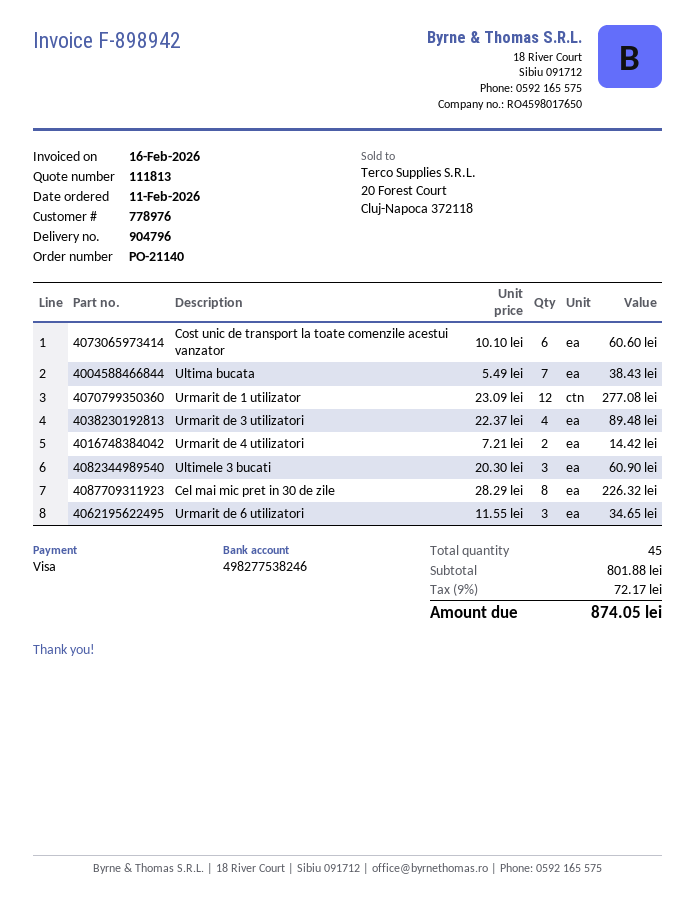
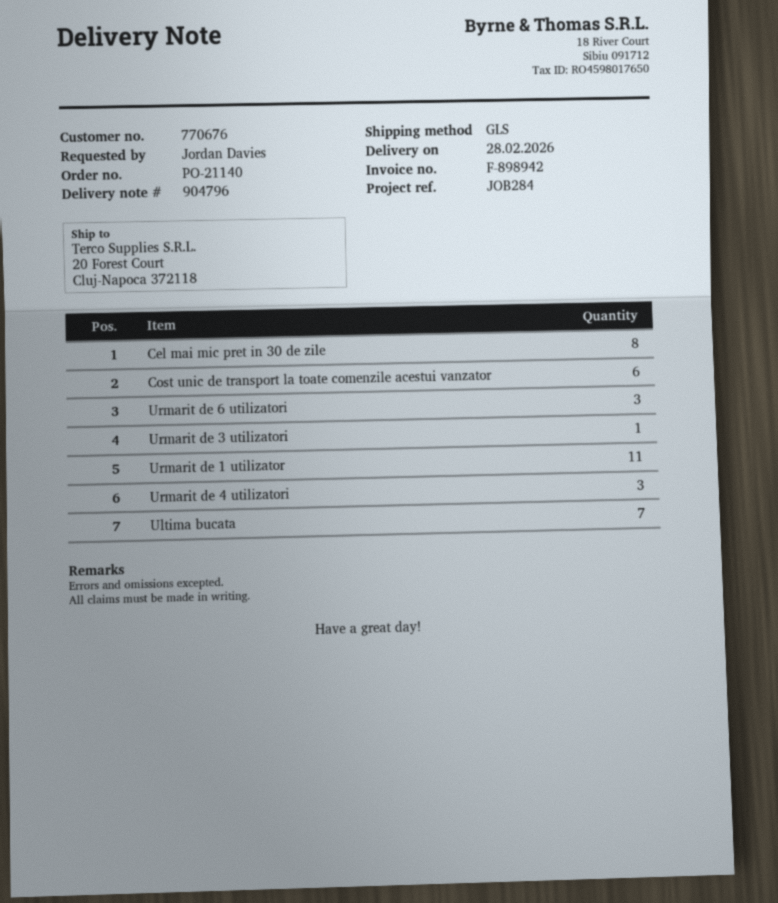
customer number: 778976 -> 770676
Urmarit de 1 utilizator: 12 -> 11
Urmarit de 3 utilizatori: 4 -> 1
Urmarit de 4 utilizatori: 2 -> 3
Ultimele 3 bucati: 3 -> none

